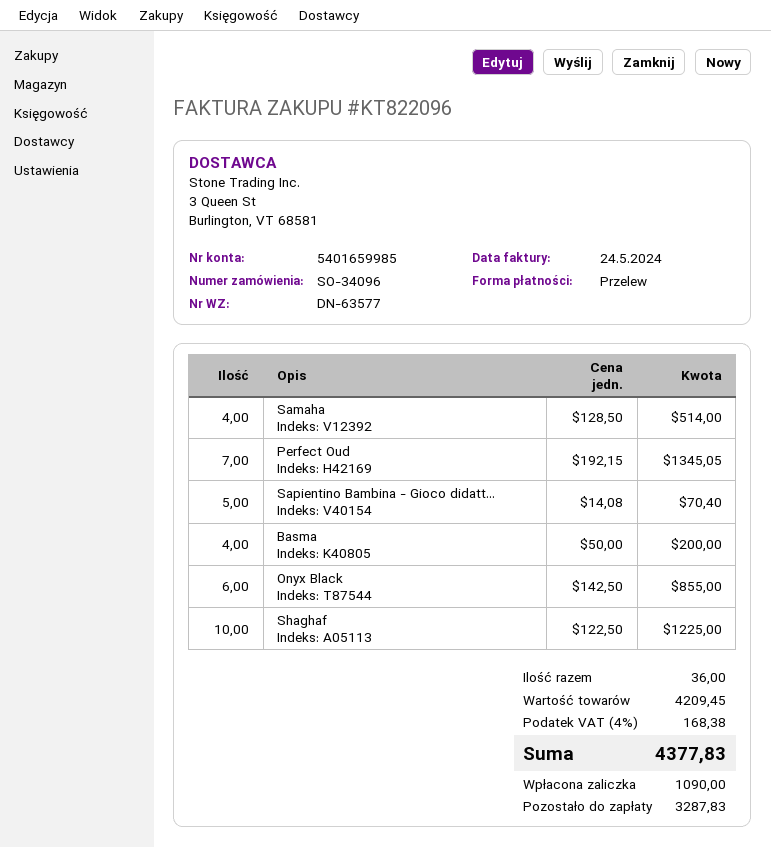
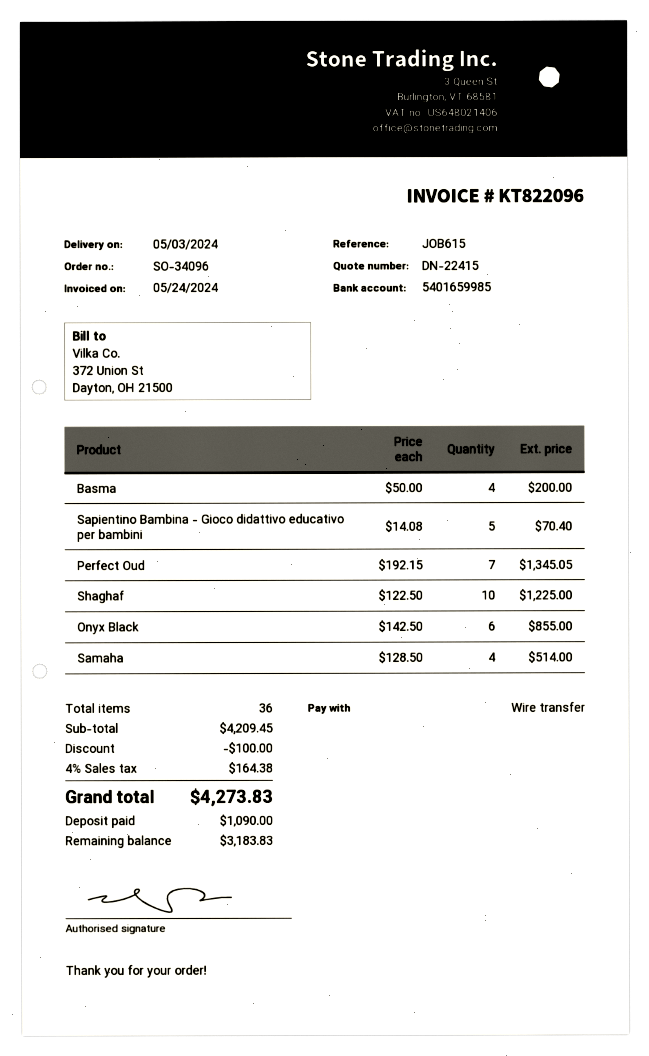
discount: none -> 100.00
tax: 4% = 168.38 -> 4% = 164.38
total: 4377.83 -> 4273.83
balance: 3287.83 -> 3183.83

